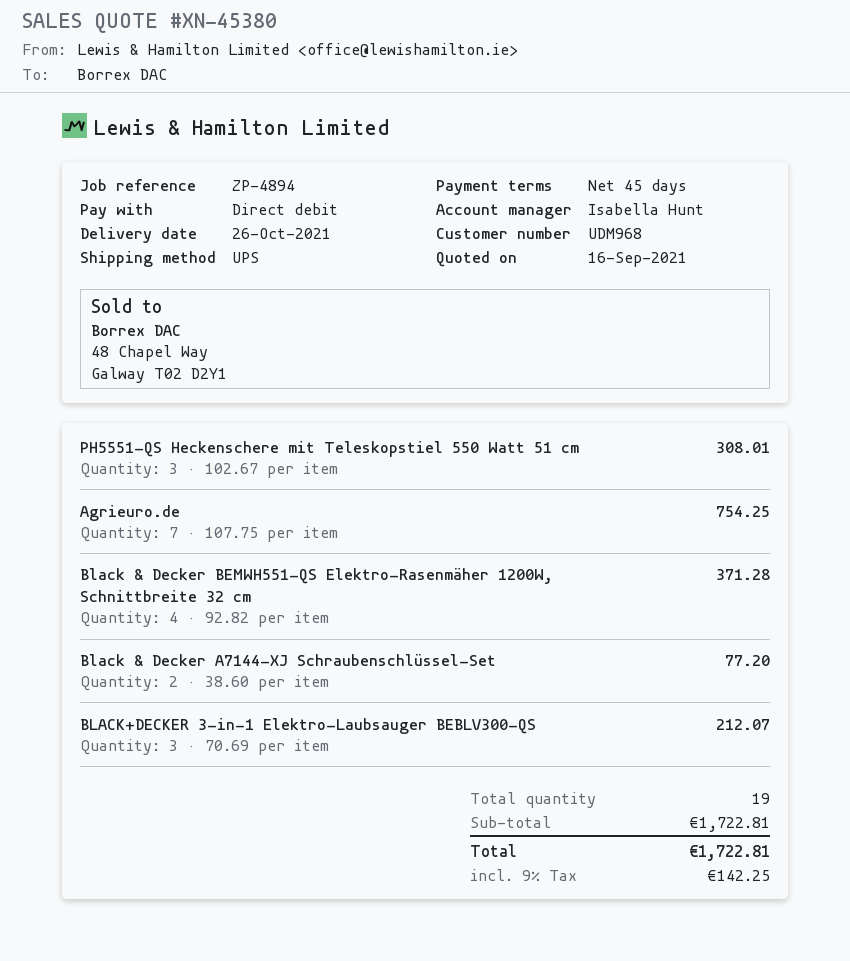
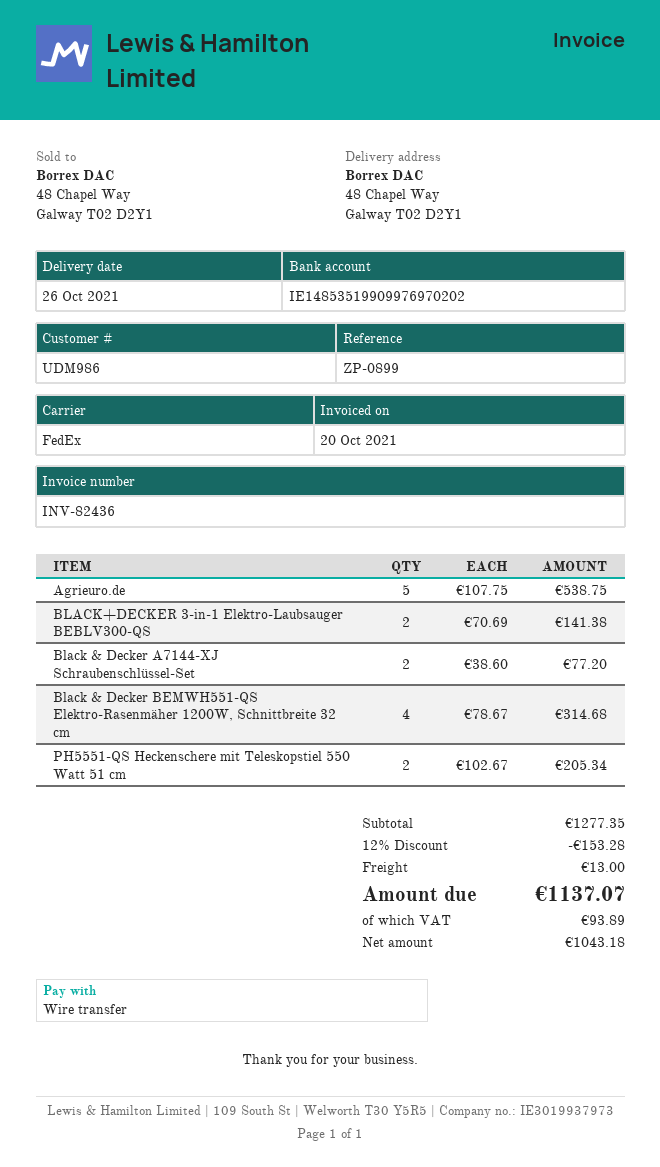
customer number: UDM968 -> UDM986
reference: ZP-4894 -> ZP-0899
payment method: direct debit -> bank transfer
shipping method: UPS -> FedEx
PH5551-QS Heckenschere mit Teleskopstiel 550 Watt 51 cm: 3 x 102.67 = 308.01 -> 2 x 102.67 = 205.34
Agrieuro.de: 7 x 107.75 = 754.25 -> 5 x 107.75 = 538.75
Black & Decker BEMWH551-QS Elektro-Rasenmäher 1200W, Schnittbreite 32 cm: 4 x 92.82 = 371.28 -> 4 x 78.67 = 314.68
BLACK+DECKER 3-in-1 Elektro-Laubsauger BEBLV300-QS: 3 x 70.69 = 212.07 -> 2 x 70.69 = 141.38
subtotal: 1722.81 -> 1277.35
discount: none -> 12% = 153.28
shipping: none -> 13.00
tax: 142.25 -> 93.89
total: 1722.81 -> 1137.07

